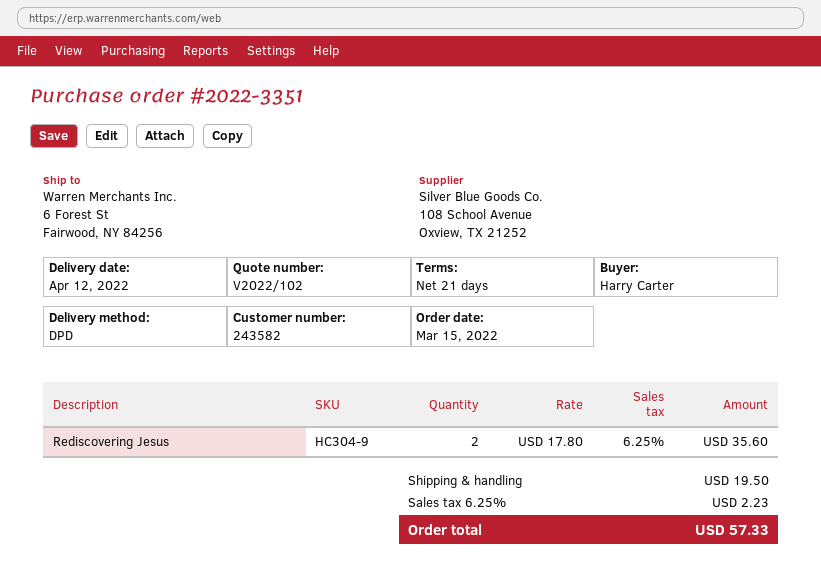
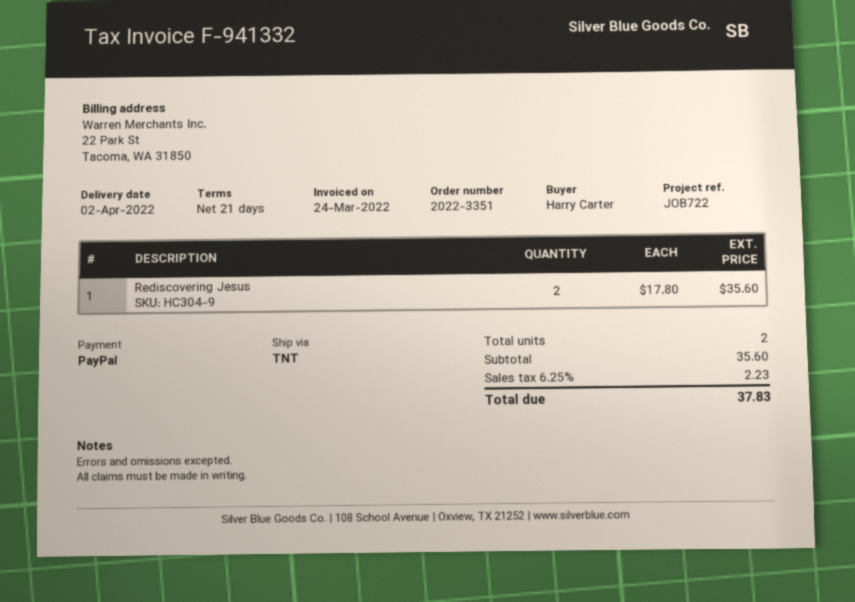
delivery date: 2022-04-12 -> 2022-04-02
shipping method: DPD -> TNT
shipping: 19.50 -> none
total: 57.33 -> 37.83

